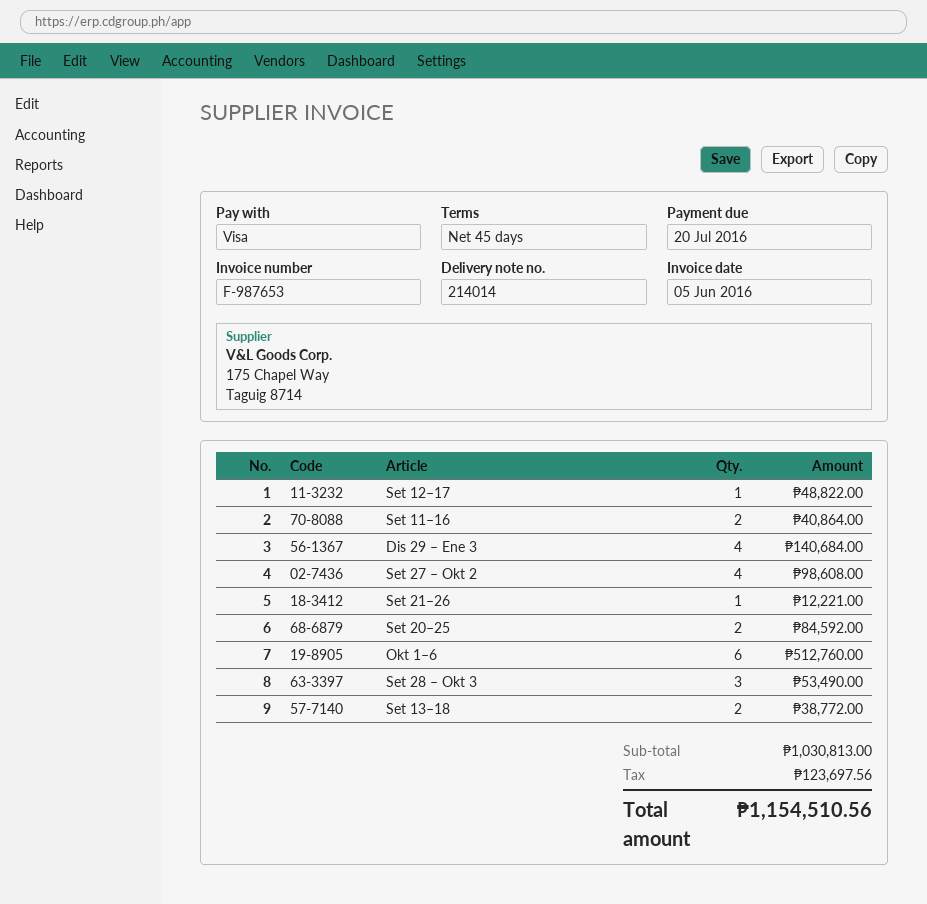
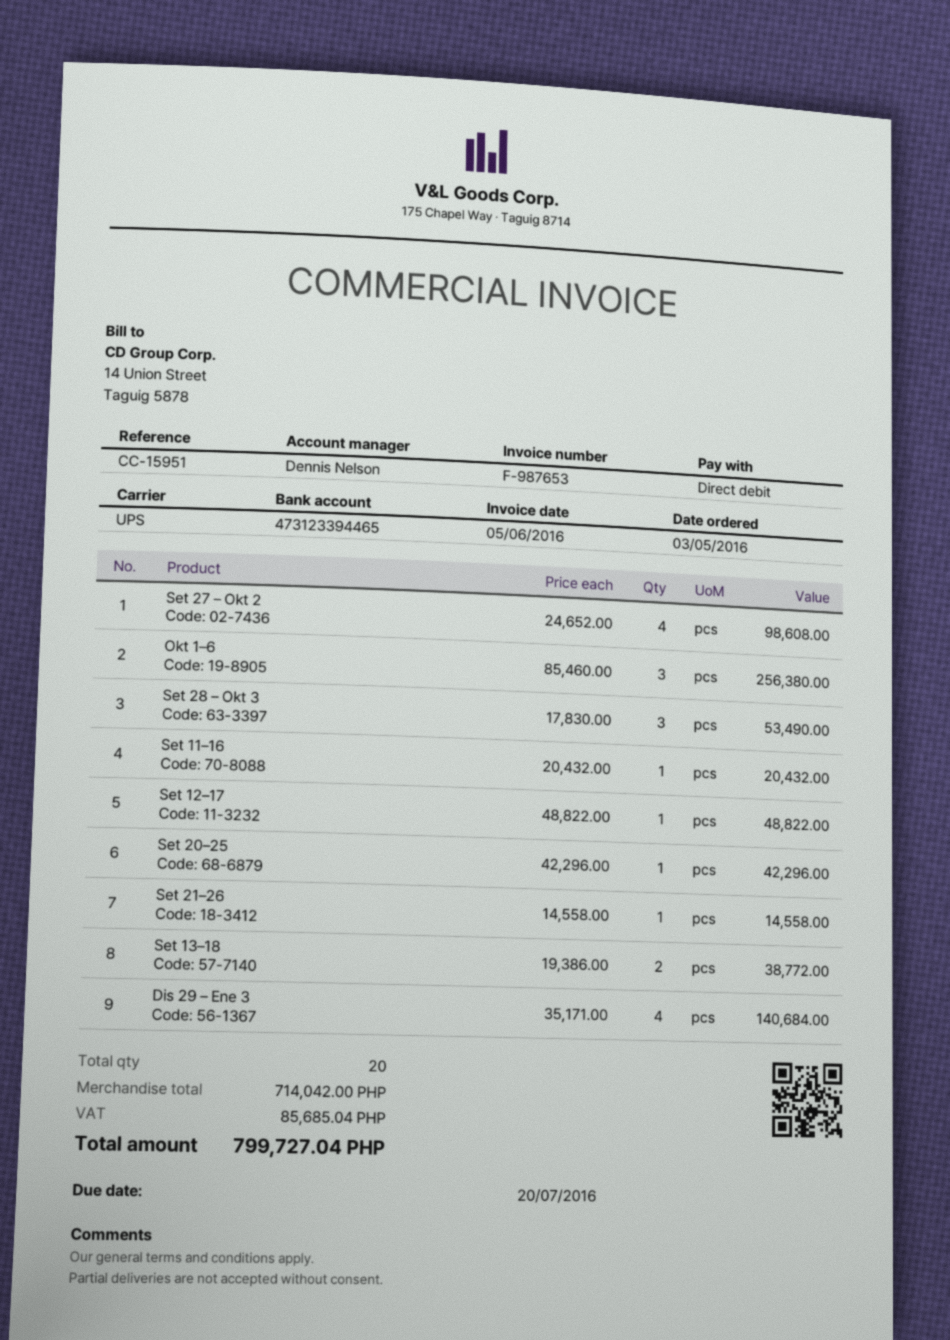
payment method: Visa -> direct debit
Set 11–16: 2 for 40864.00 -> 1 for 20432.00
Set 21–26: 1 for 12221.00 -> 1 for 14558.00
Set 20–25: 2 for 84592.00 -> 1 for 42296.00
Okt 1–6: 6 for 512760.00 -> 3 for 256380.00
subtotal: 1030813.00 -> 714042.00
tax: 123697.56 -> 85685.04
total: 1154510.56 -> 799727.04

